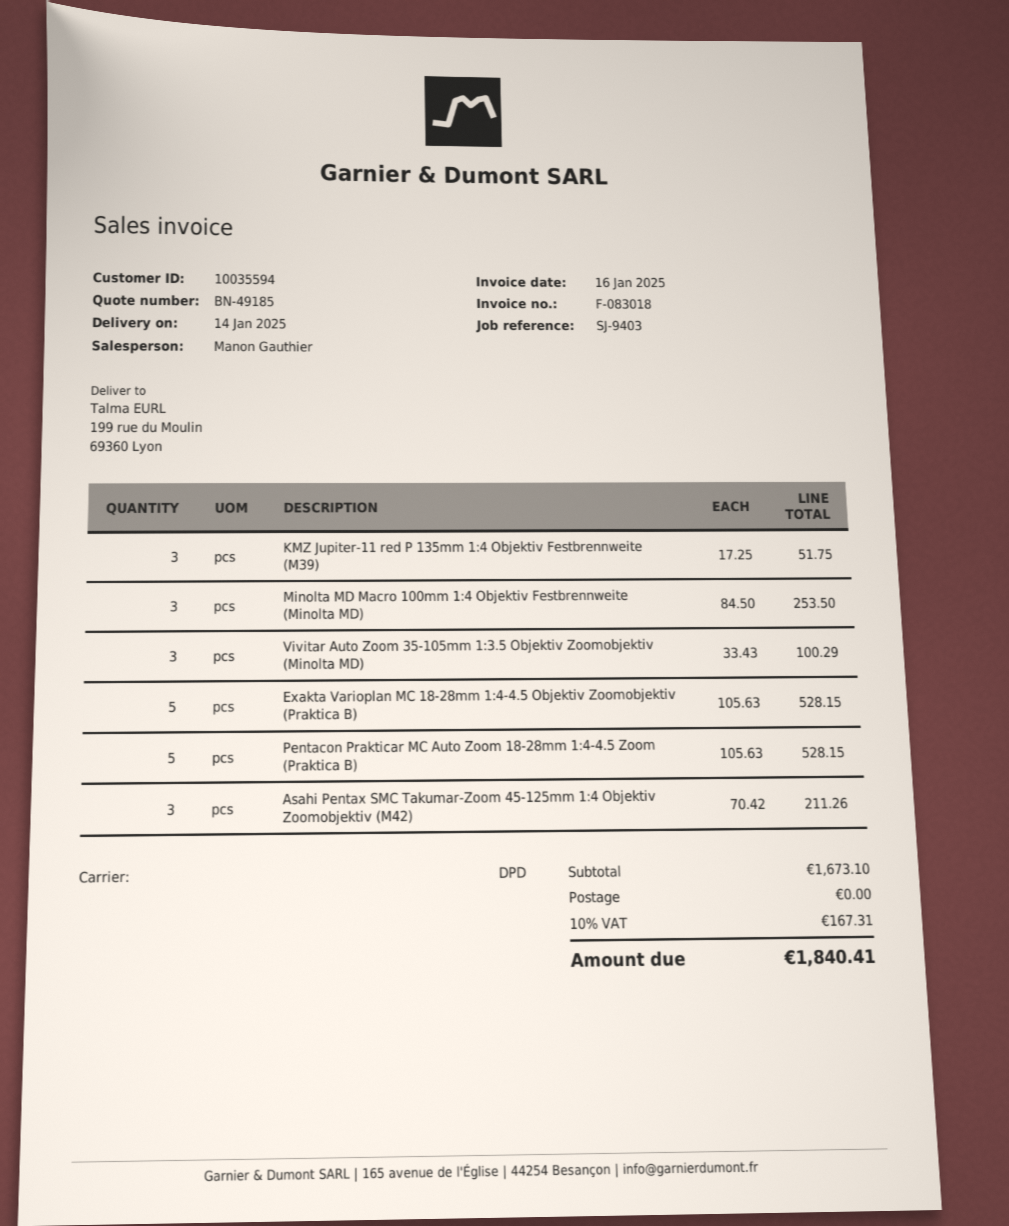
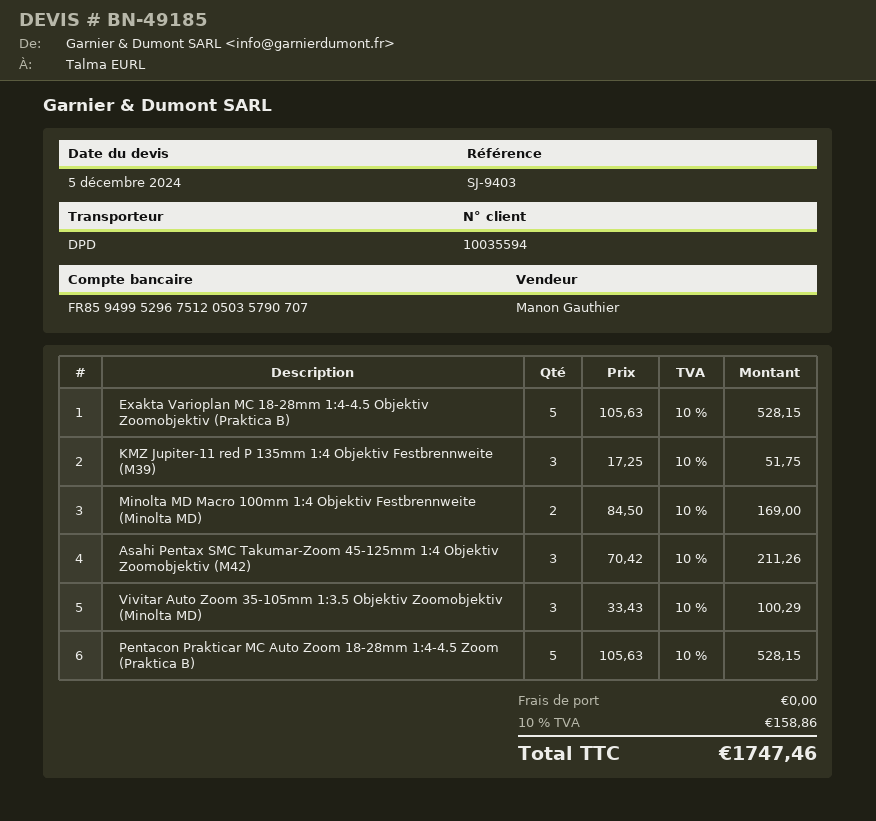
Minolta MD Macro 100mm 1:4 Objektiv Festbrennweite (Minolta MD): 3 x 84.50 = 253.50 -> 2 x 84.50 = 169.00
tax: 10% = 167.31 -> 10% = 158.86
total: 1840.41 -> 1747.46

